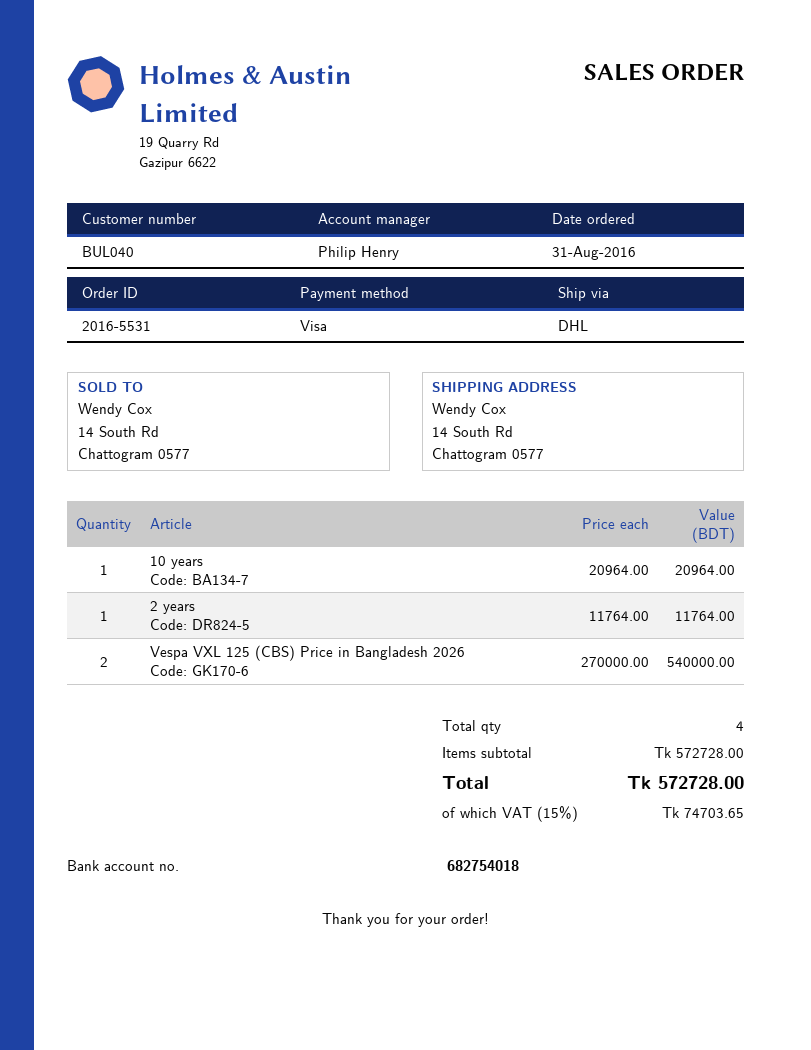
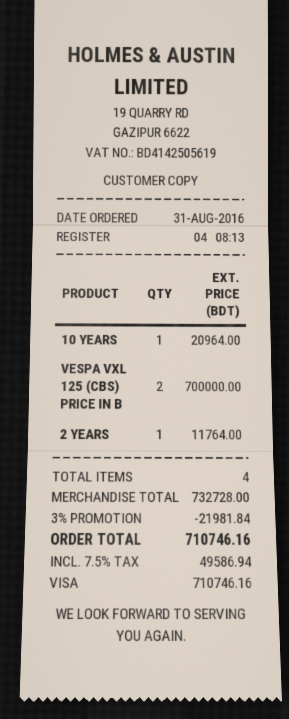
Vespa VXL 125 (CBS) Price in Bangladesh 2026: 2 for 540000.00 -> 2 for 700000.00
subtotal: 572728.00 -> 732728.00
discount: none -> 3% = 21981.84
tax: 15% = 74703.65 -> 7.5% = 49586.94
total: 572728.00 -> 710746.16

